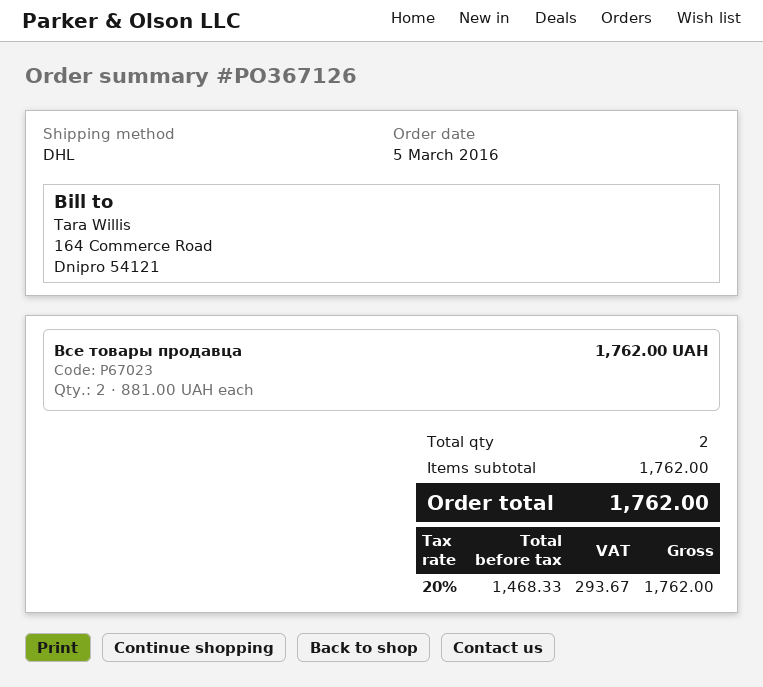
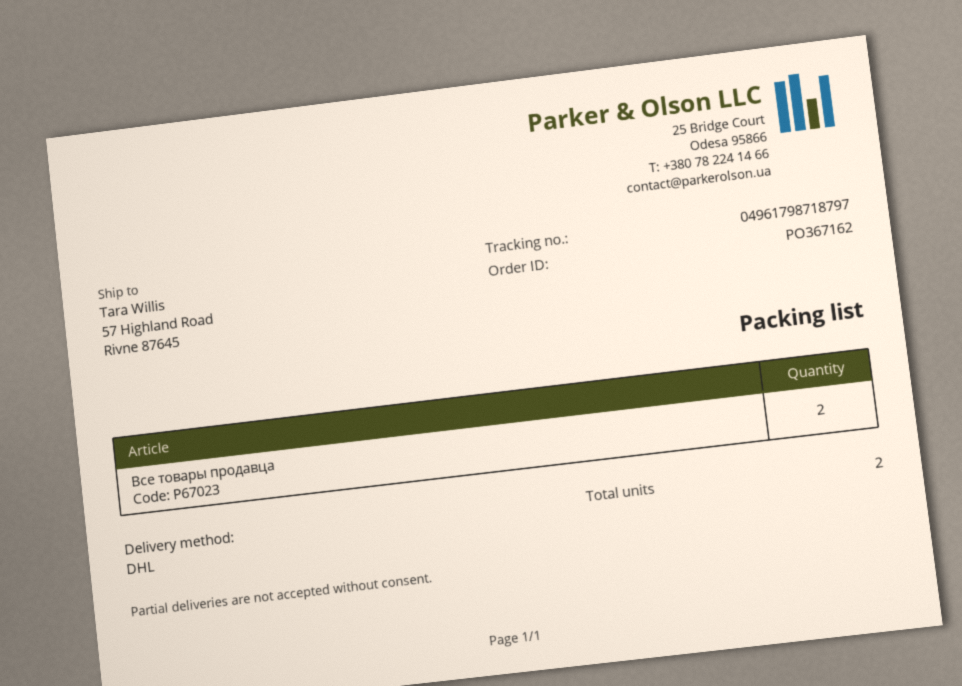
order number: PO367126 -> PO367162

